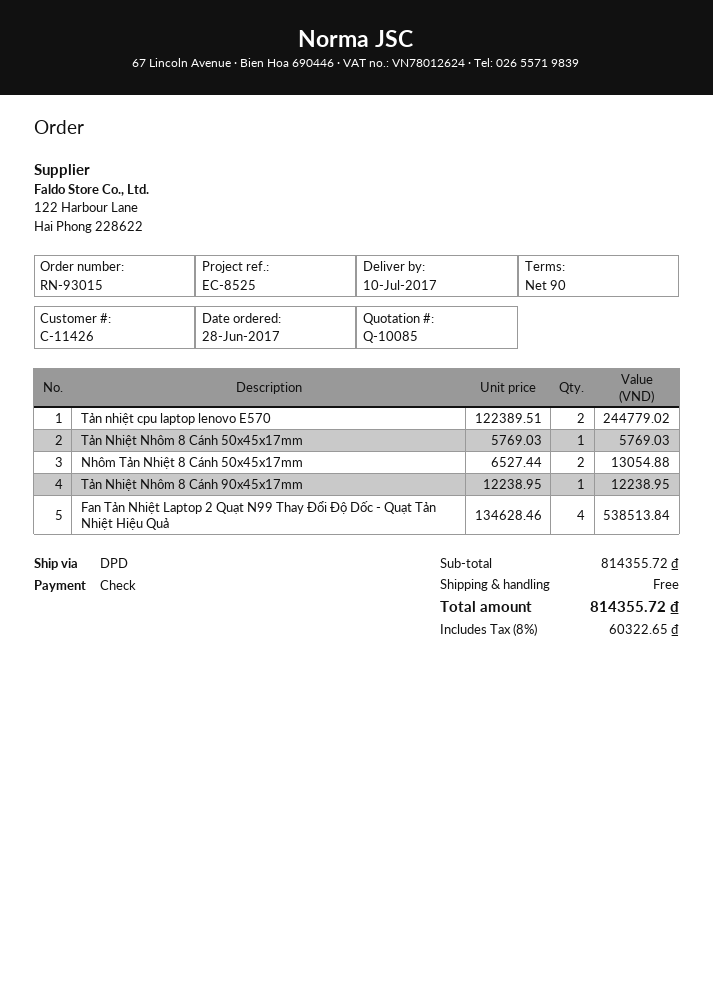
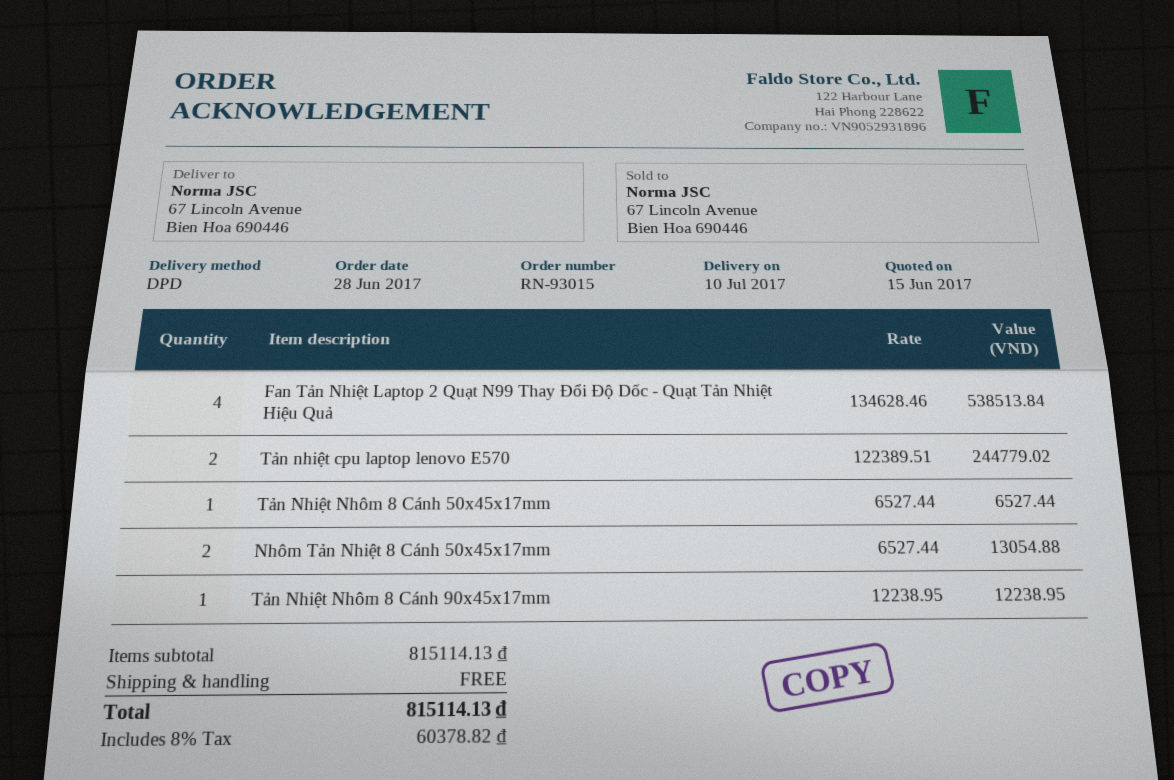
Tản Nhiệt Nhôm 8 Cánh 50x45x17mm: 1 x 5769.03 = 5769.03 -> 1 x 6527.44 = 6527.44
subtotal: 814355.72 -> 815114.13
tax: 8% = 60322.65 -> 8% = 60378.82
total: 814355.72 -> 815114.13

